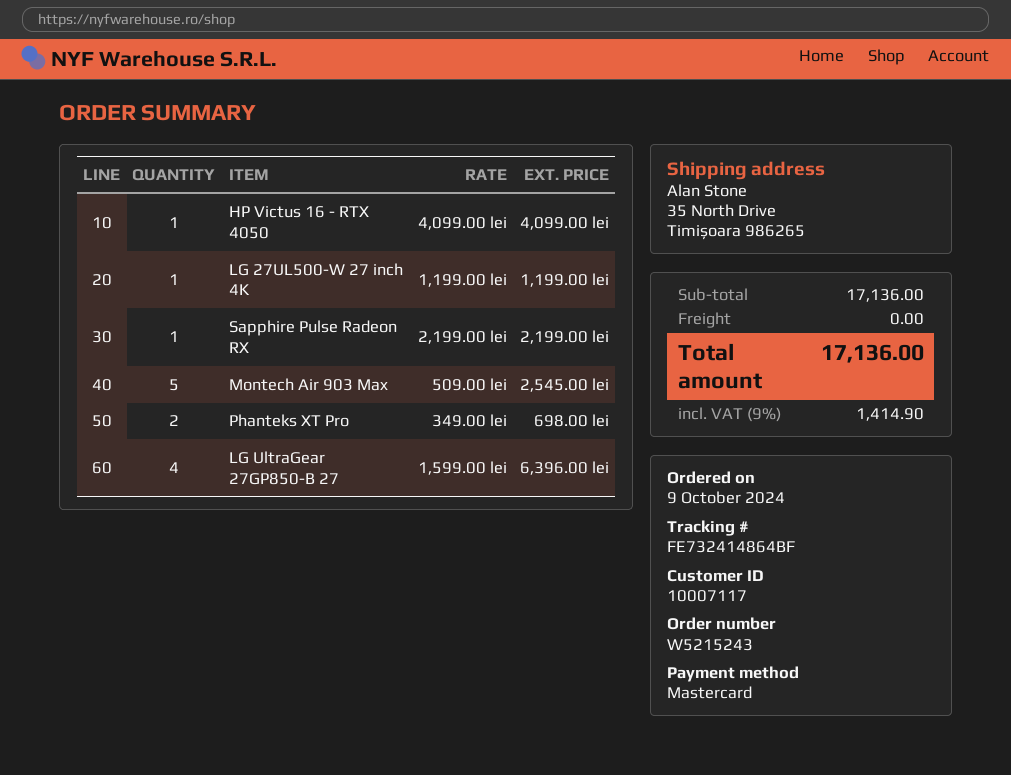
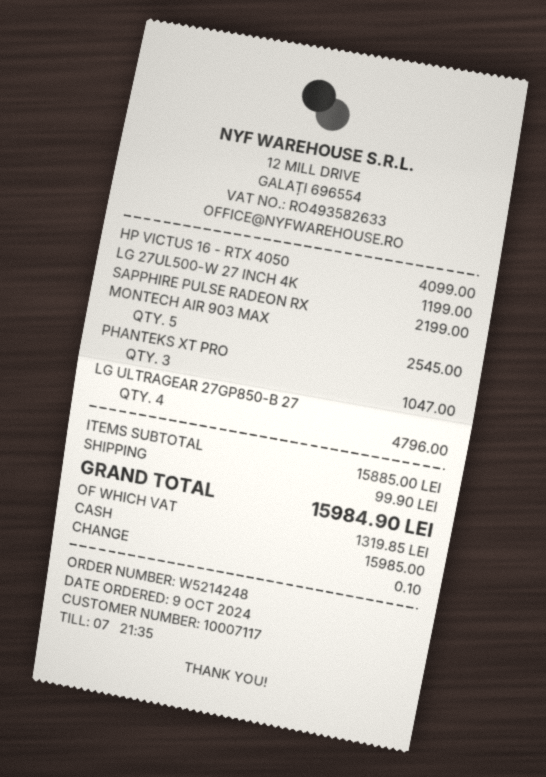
order number: W5215243 -> W5214248
payment method: Mastercard -> cash
Phanteks XT Pro: 2 for 698.00 -> 3 for 1047.00
LG UltraGear 27GP850-B 27: 4 for 6396.00 -> 4 for 4796.00
subtotal: 17136.00 -> 15885.00
shipping: 0.00 -> 99.90
tax: 1414.90 -> 1319.85
total: 17136.00 -> 15984.90

